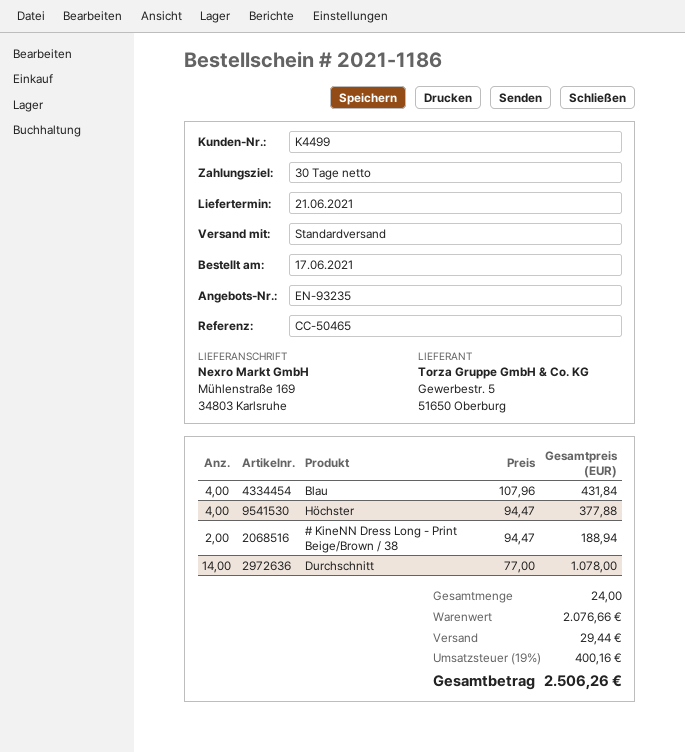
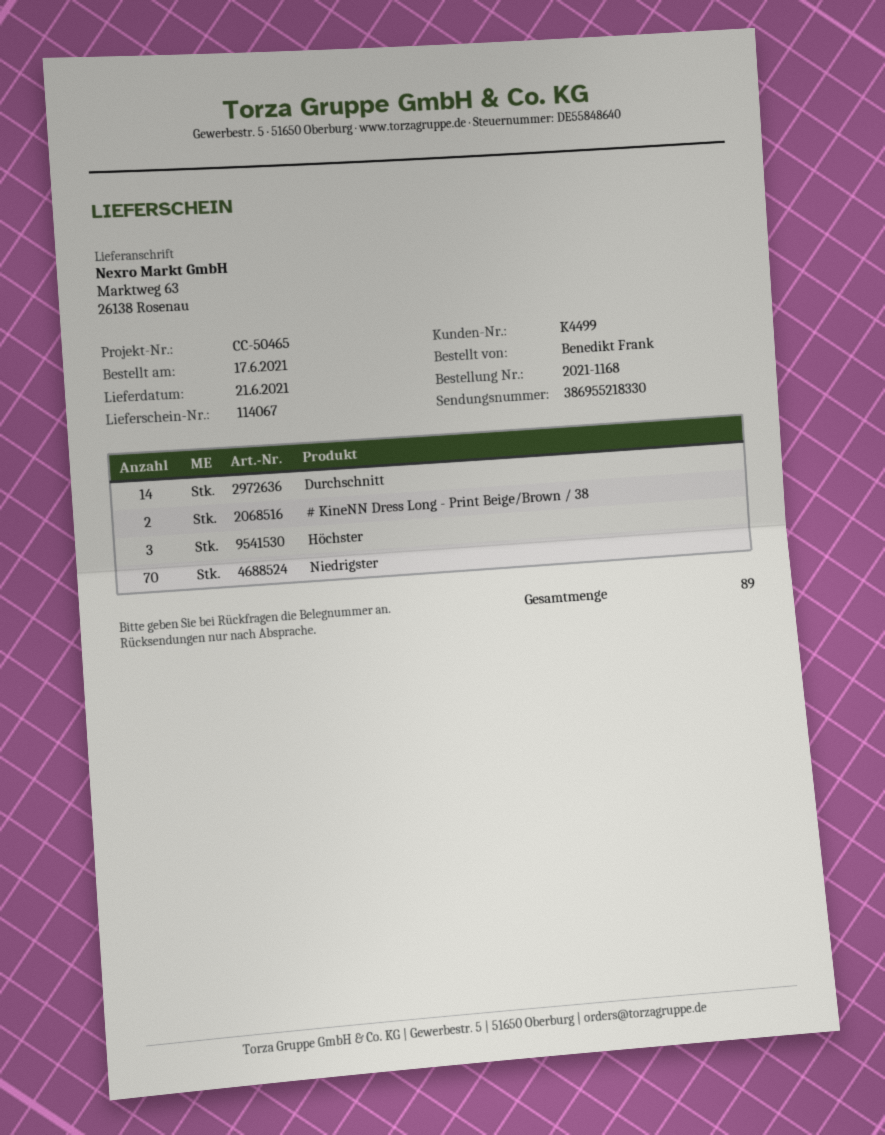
order number: 2021-1186 -> 2021-1168
ship to: Mühlenstraße 169, 34803 Karlsruhe -> Marktweg 63, 26138 Rosenau
Blau: 4 -> none
Höchster: 4 -> 3
Niedrigster: none -> 70
total quantity: 24 -> 89

